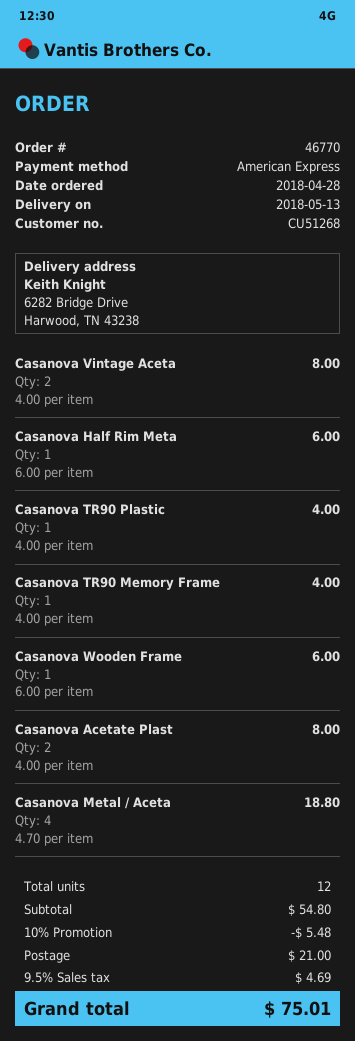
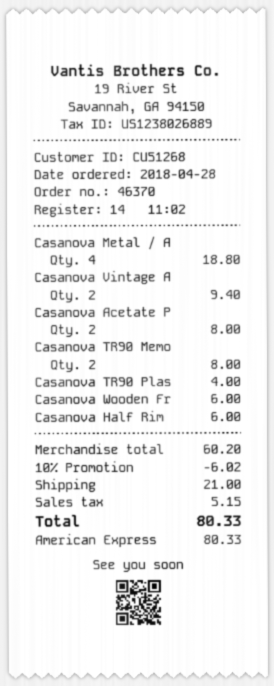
order number: 46770 -> 46370
Casanova Vintage Aceta: 2 for 8.00 -> 2 for 9.40
Casanova TR90 Memory Frame: 1 for 4.00 -> 2 for 8.00
subtotal: 54.80 -> 60.20
discount: 10% = 5.48 -> 10% = 6.02
tax: 4.69 -> 5.15
total: 75.01 -> 80.33

